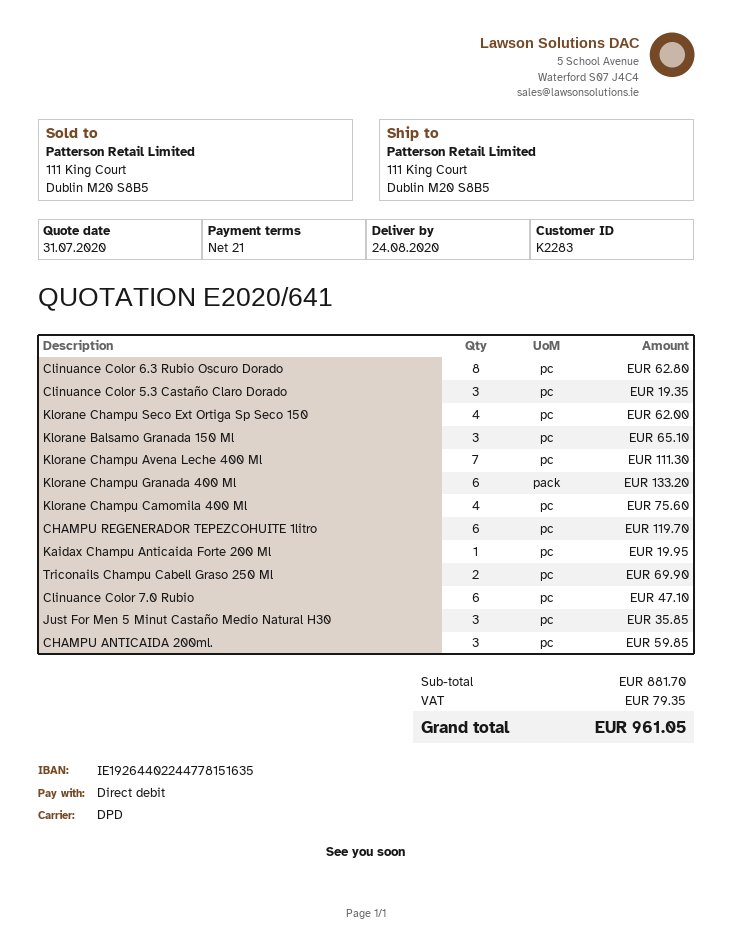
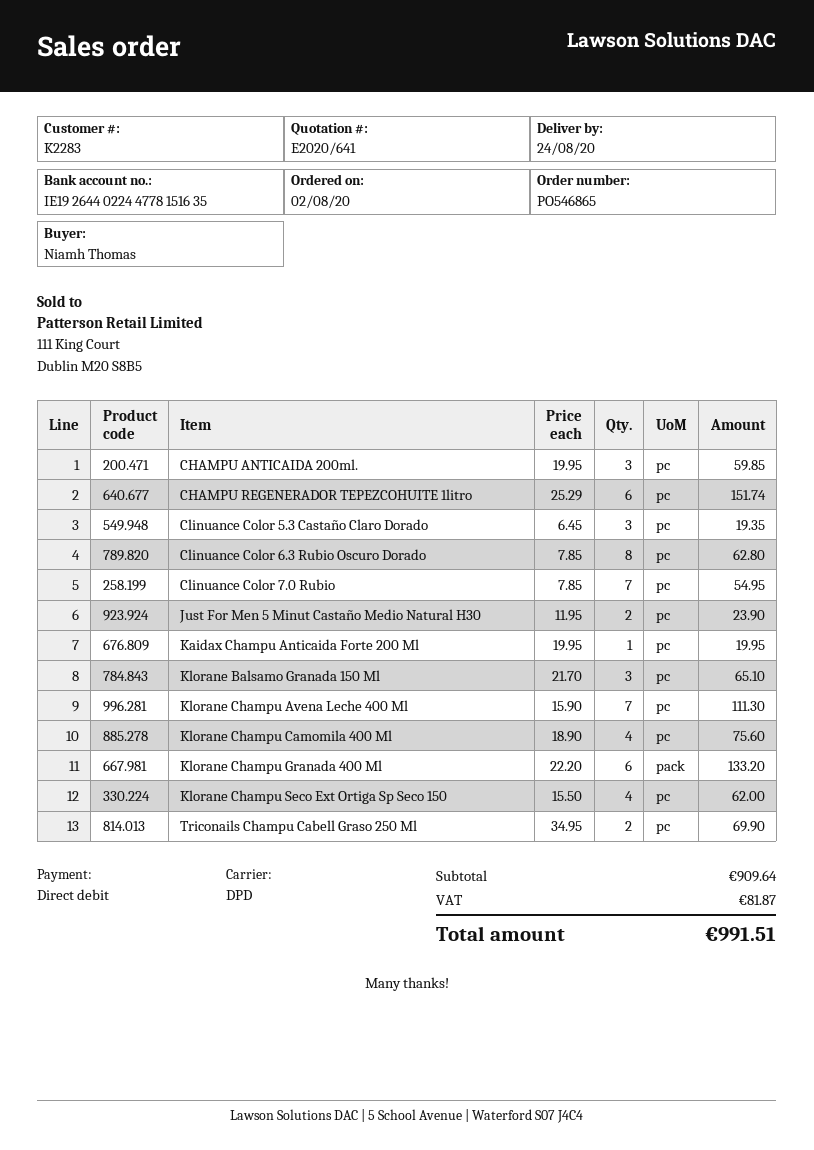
CHAMPU REGENERADOR TEPEZCOHUITE 1litro: 6 for 119.70 -> 6 for 151.74
Clinuance Color 7.0 Rubio: 6 for 47.10 -> 7 for 54.95
Just For Men 5 Minut Castaño Medio Natural H30: 3 for 35.85 -> 2 for 23.90
subtotal: 881.70 -> 909.64
tax: 79.35 -> 81.87
total: 961.05 -> 991.51

